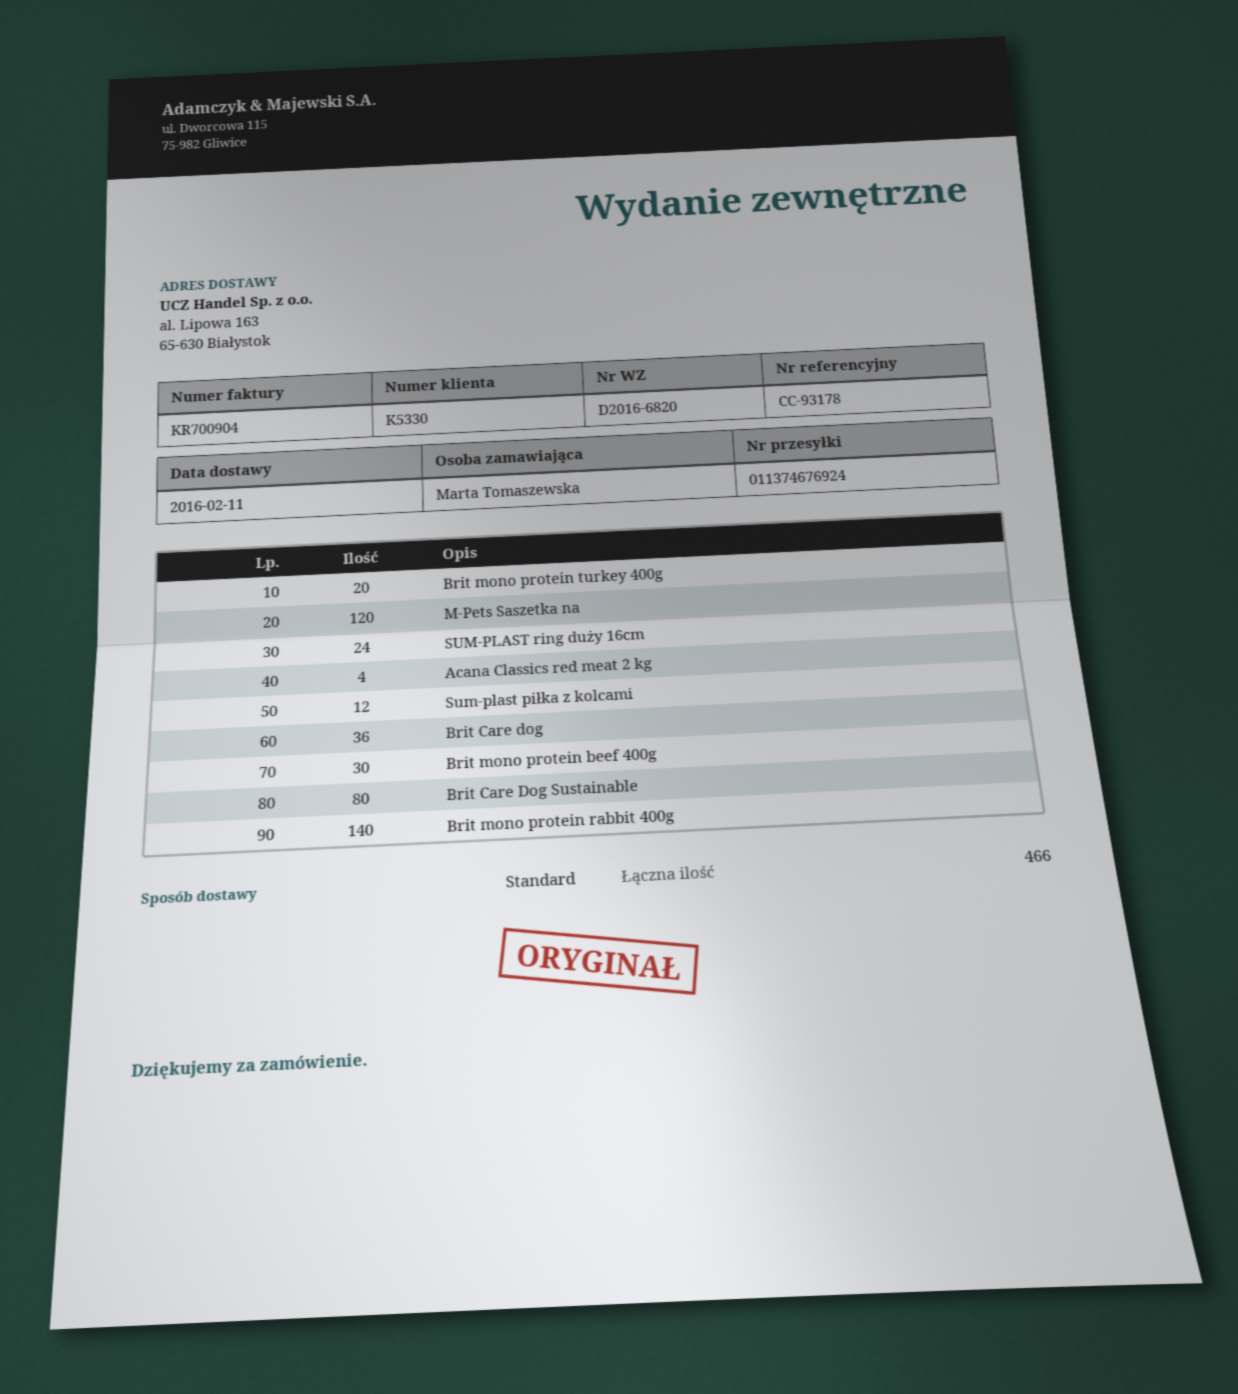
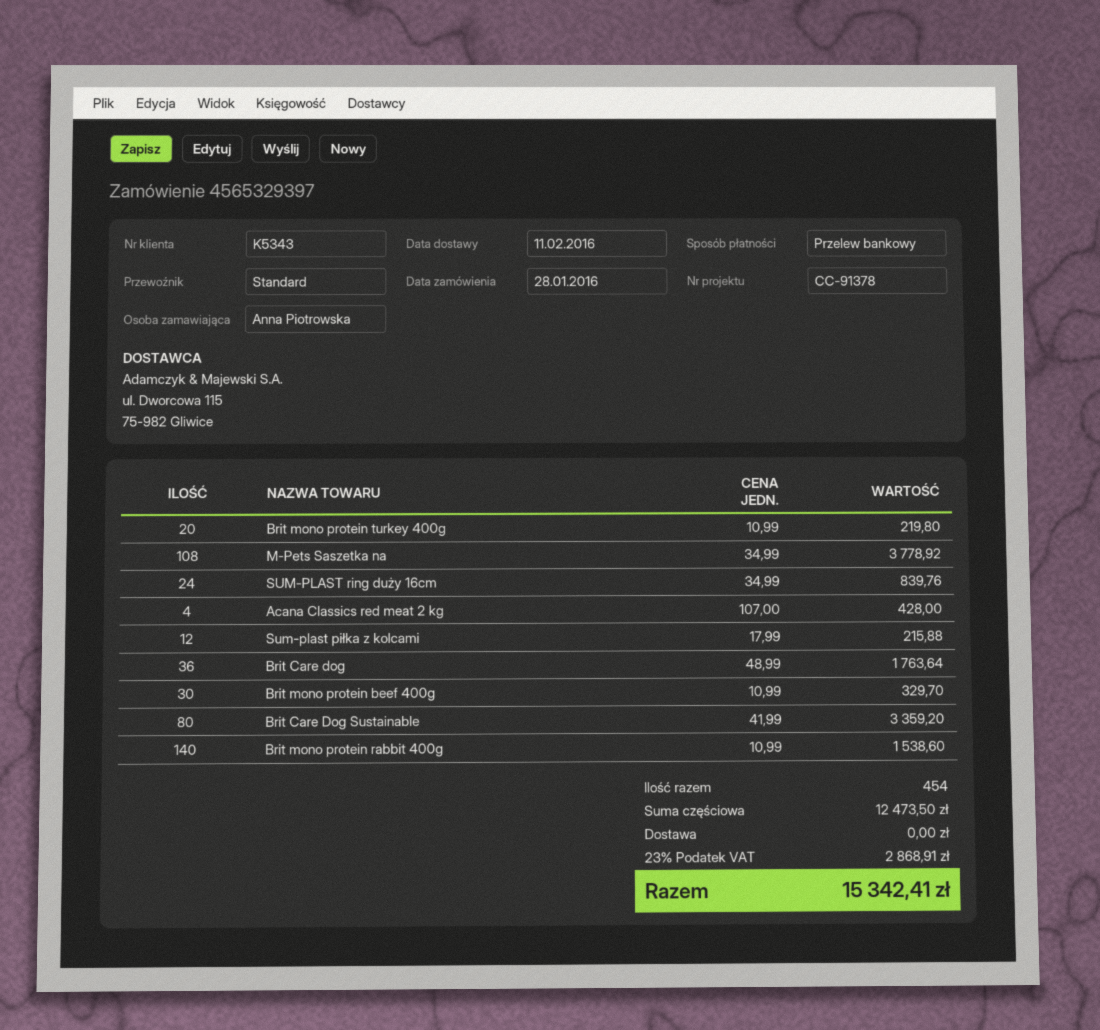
customer number: K5330 -> K5343
reference: CC-93178 -> CC-91378
ordered by: Marta Tomaszewska -> Anna Piotrowska
M-Pets Saszetka na: 120 -> 108
total quantity: 466 -> 454

